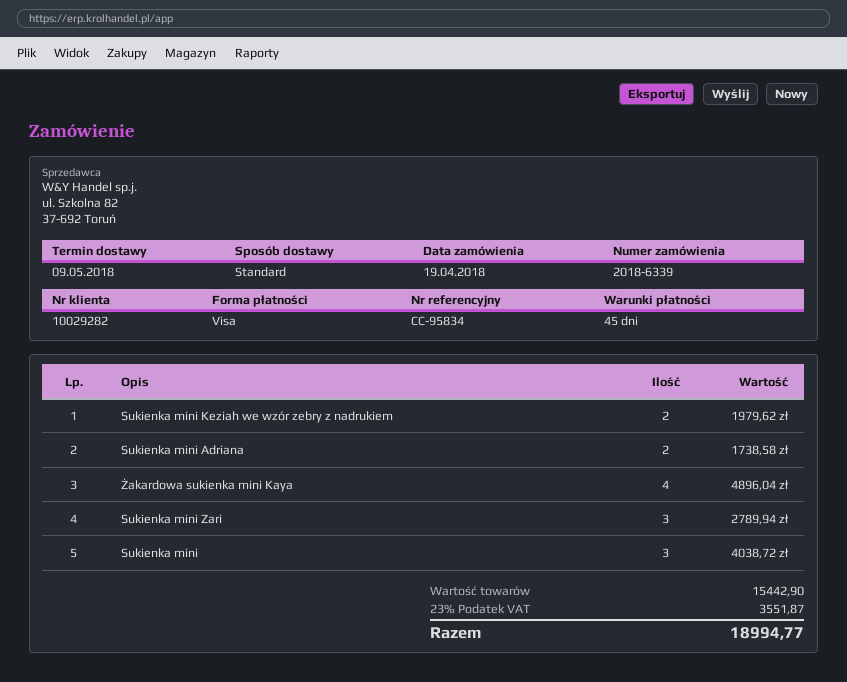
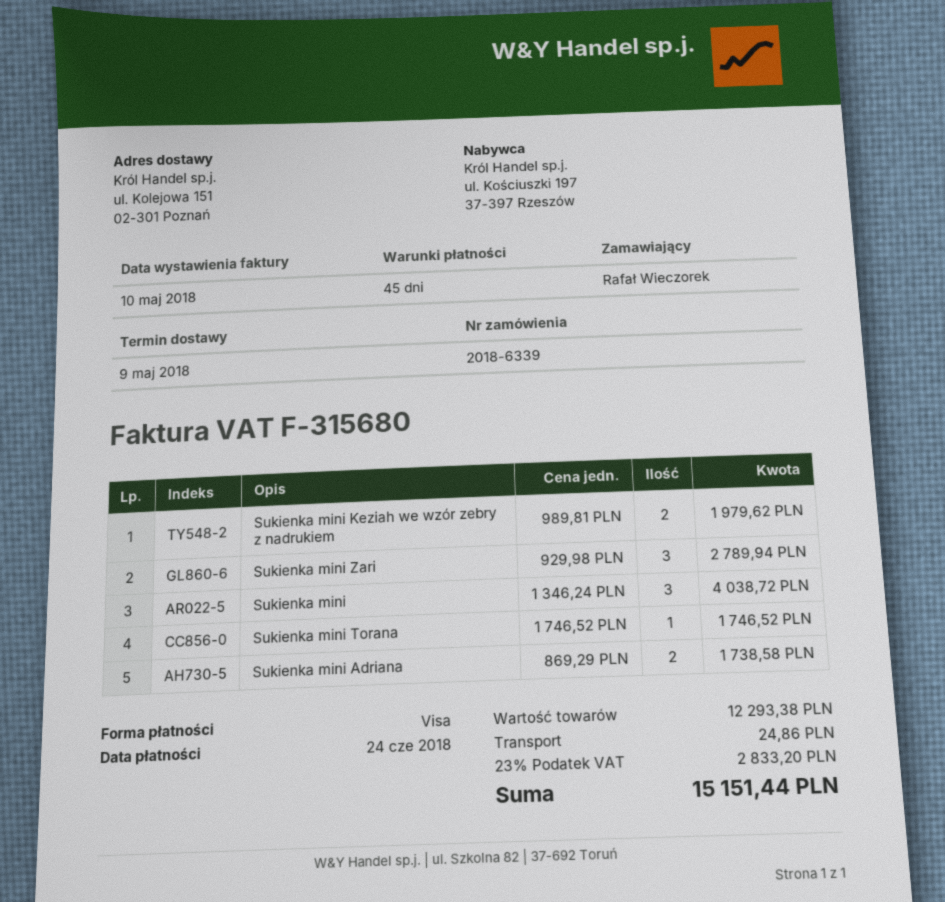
Żakardowa sukienka mini Kaya: 4 for 4896.04 -> none
Sukienka mini Torana: none -> 1 for 1746.52
subtotal: 15442.90 -> 12293.38
shipping: none -> 24.86
tax: 23% = 3551.87 -> 23% = 2833.20
total: 18994.77 -> 15151.44

